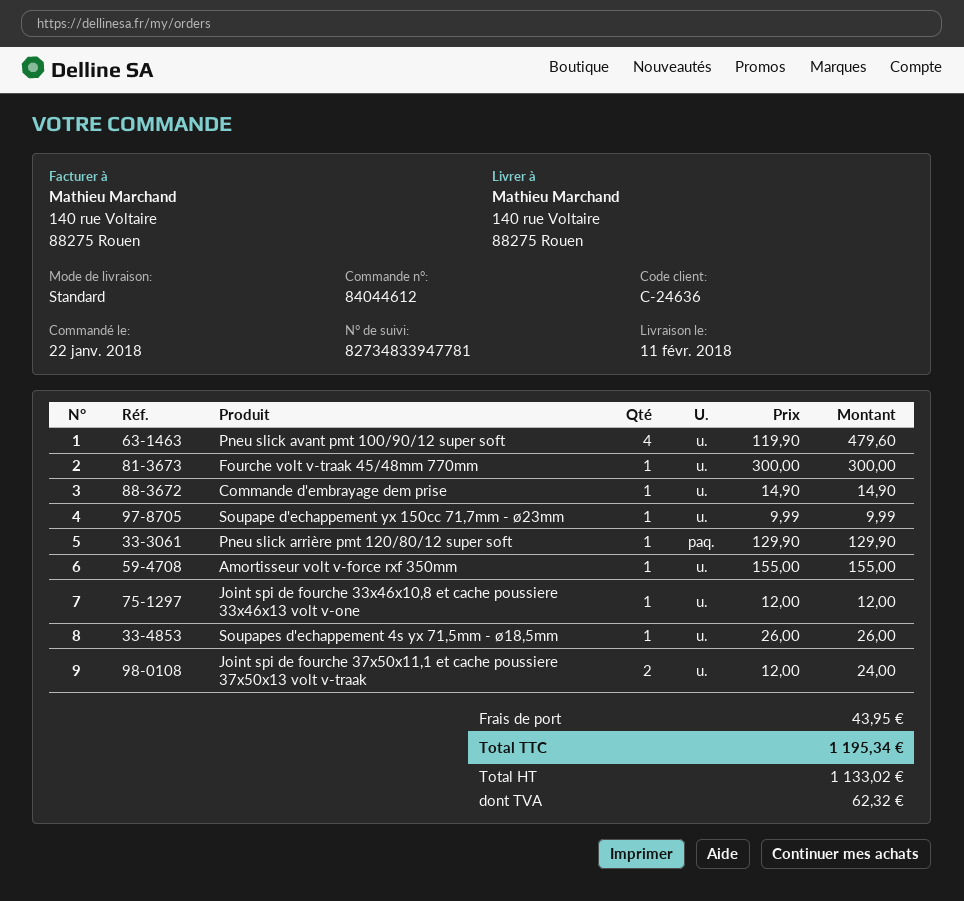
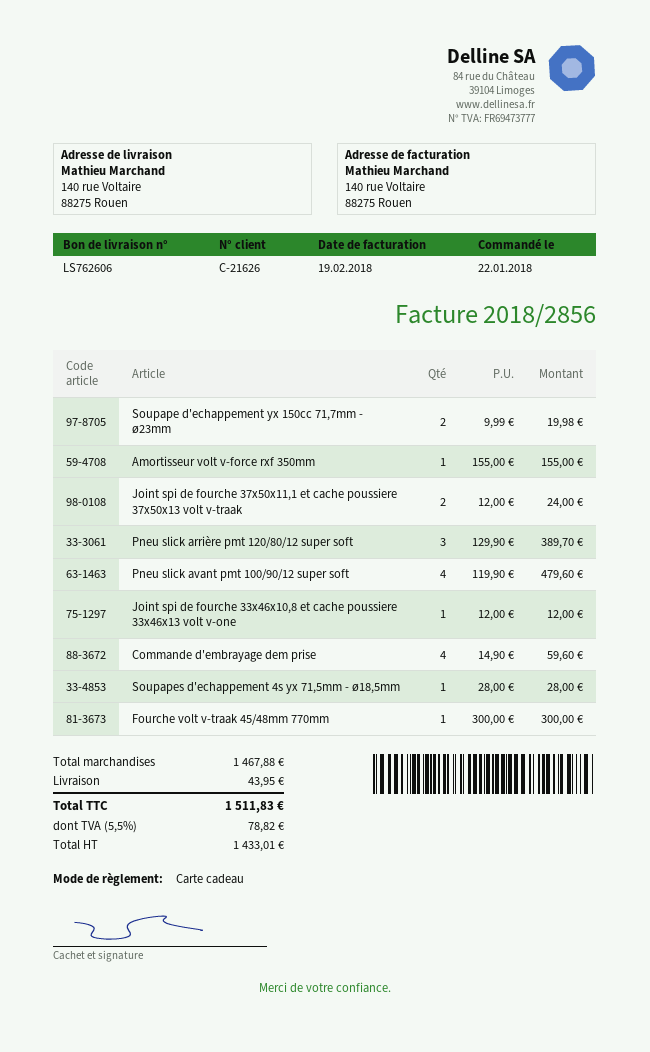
customer number: C-24636 -> C-21626
Commande d'embrayage dem prise: 1 x 14.90 = 14.90 -> 4 x 14.90 = 59.60
Soupape d'echappement yx 150cc 71,7mm - ø23mm: 1 x 9.99 = 9.99 -> 2 x 9.99 = 19.98
Pneu slick arrière pmt 120/80/12 super soft: 1 x 129.90 = 129.90 -> 3 x 129.90 = 389.70
Soupapes d'echappement 4s yx 71,5mm - ø18,5mm: 1 x 26.00 = 26.00 -> 1 x 28.00 = 28.00
net: 1133.02 -> 1433.01
tax: 62.32 -> 78.82
total: 1195.34 -> 1511.83

